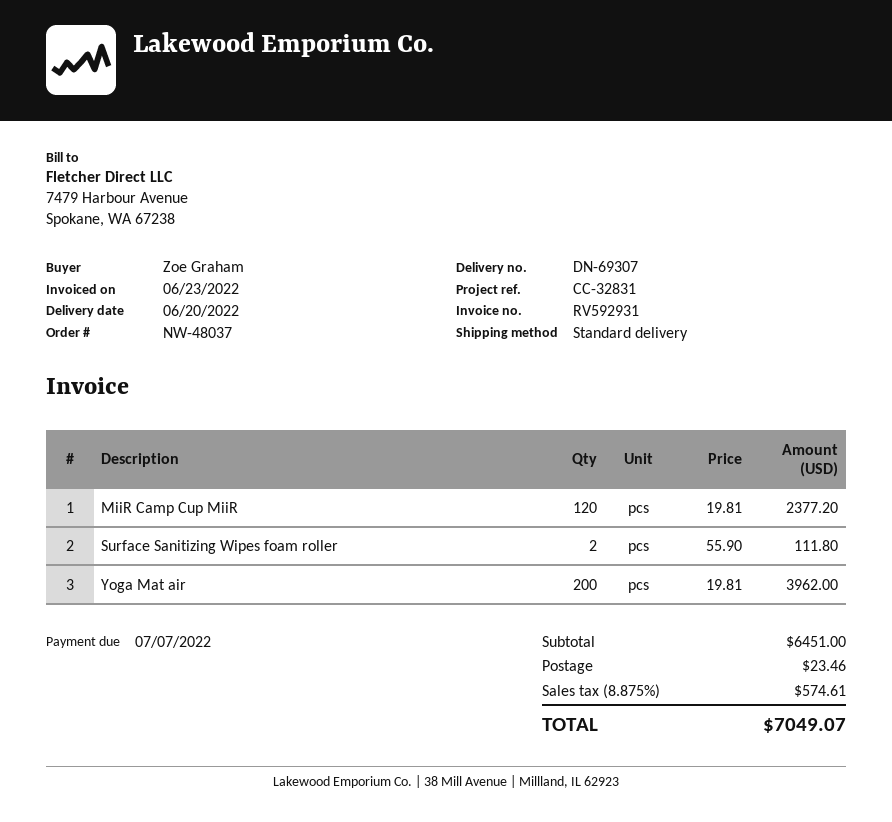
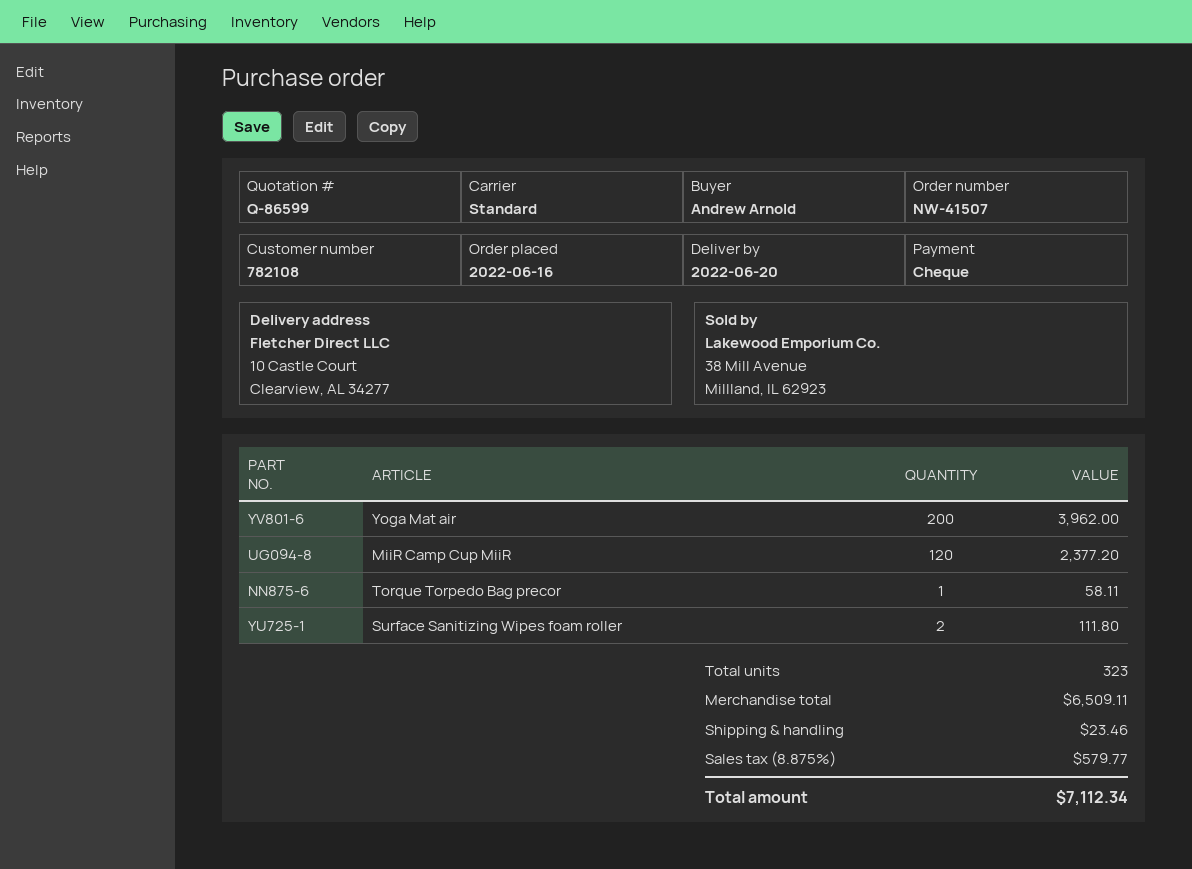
order number: NW-48037 -> NW-41507
ordered by: Zoe Graham -> Andrew Arnold
Torque Torpedo Bag precor: none -> 1 for 58.11
subtotal: 6451.00 -> 6509.11
tax: 8.875% = 574.61 -> 8.875% = 579.77
total: 7049.07 -> 7112.34

